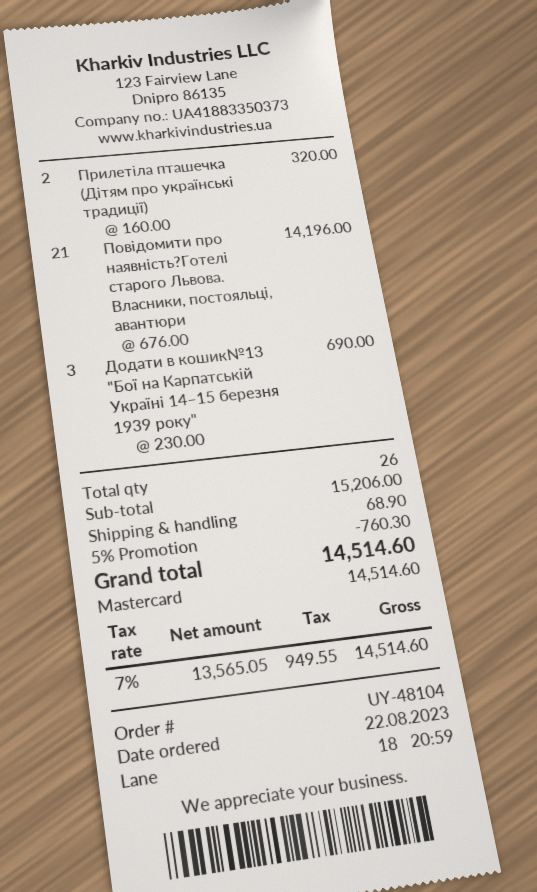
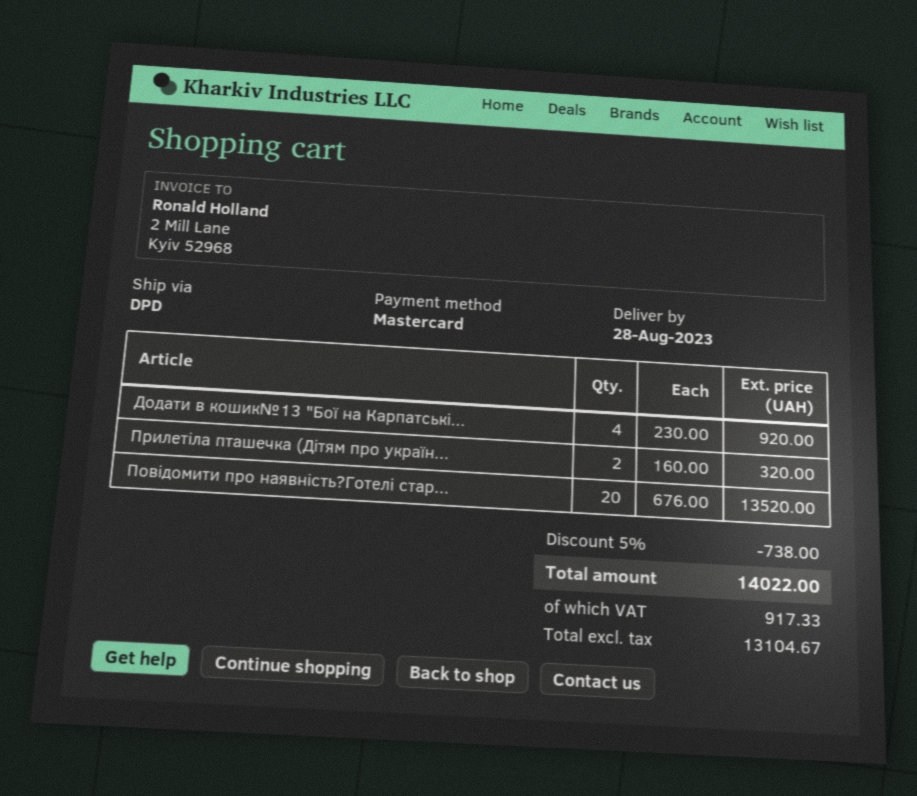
Повідомити про наявність?Готелі старого Львова. Власники, постояльці, авантюри: 21 x 676.00 = 14196.00 -> 20 x 676.00 = 13520.00
Додати в кошик№13 "Бої на Карпатській Україні 14–15 березня 1939 року": 3 x 230.00 = 690.00 -> 4 x 230.00 = 920.00
discount: 5% = 760.30 -> 5% = 738.00
shipping: 68.90 -> none
net: 13565.05 -> 13104.67
tax: 949.55 -> 917.33
total: 14514.60 -> 14022.00

